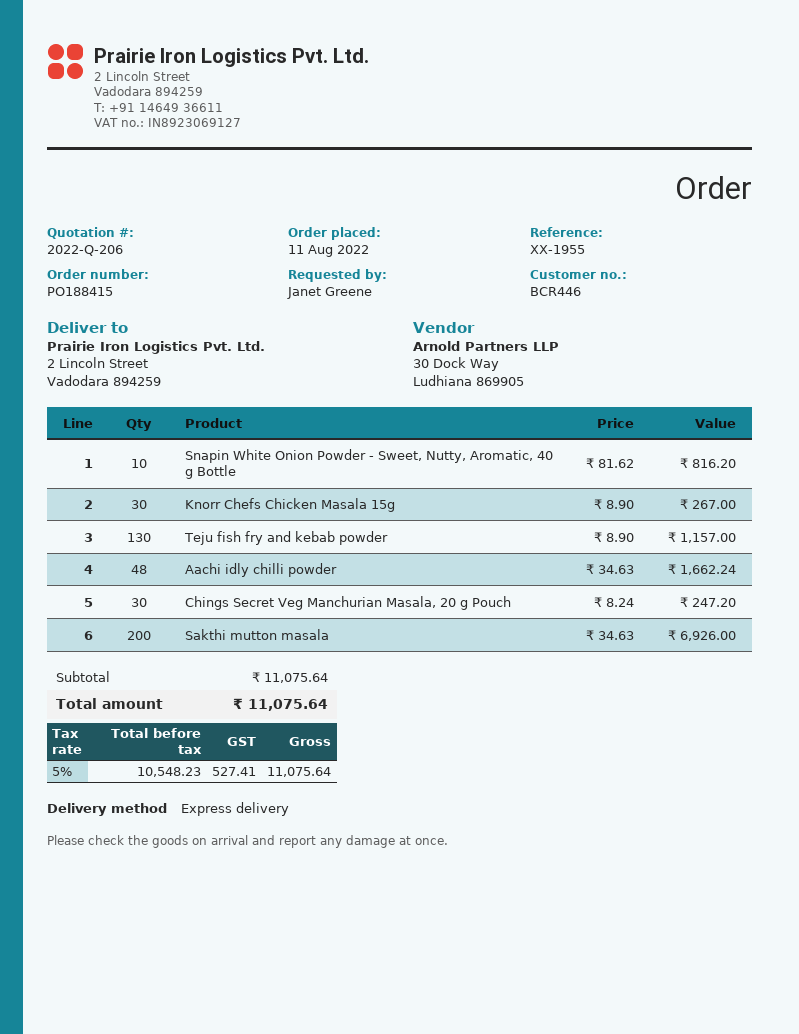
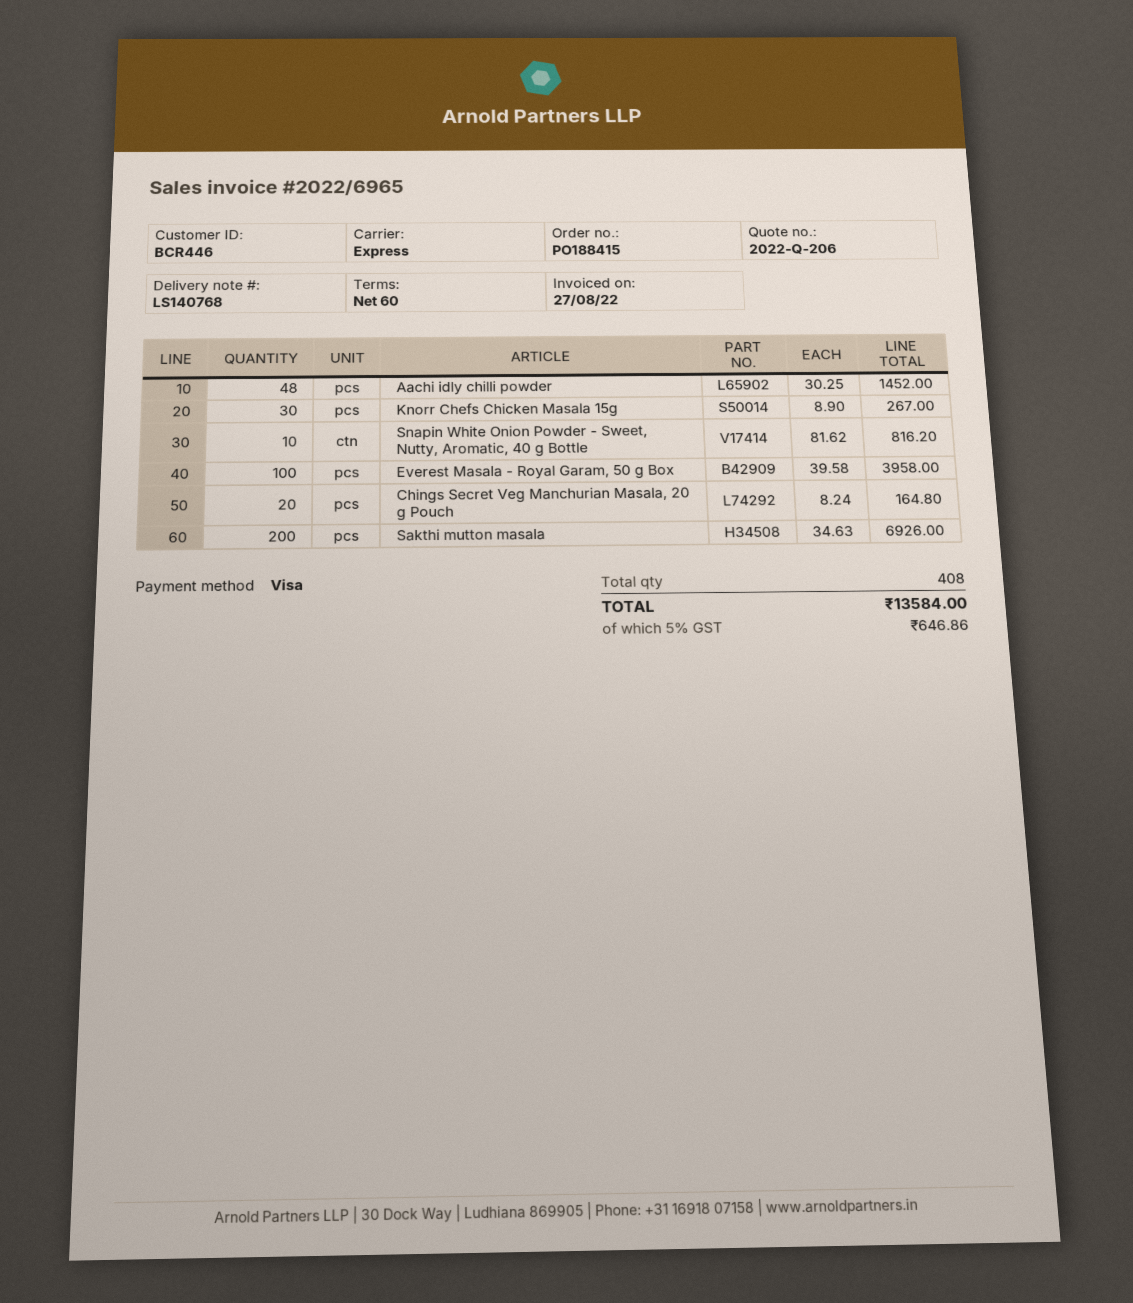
Teju fish fry and kebab powder: 130 x 8.90 = 1157.00 -> none
Aachi idly chilli powder: 48 x 34.63 = 1662.24 -> 48 x 30.25 = 1452.00
Chings Secret Veg Manchurian Masala, 20 g Pouch: 30 x 8.24 = 247.20 -> 20 x 8.24 = 164.80
Everest Masala - Royal Garam, 50 g Box: none -> 100 x 39.58 = 3958.00
tax: 5% = 527.41 -> 5% = 646.86
total: 11075.64 -> 13584.00

